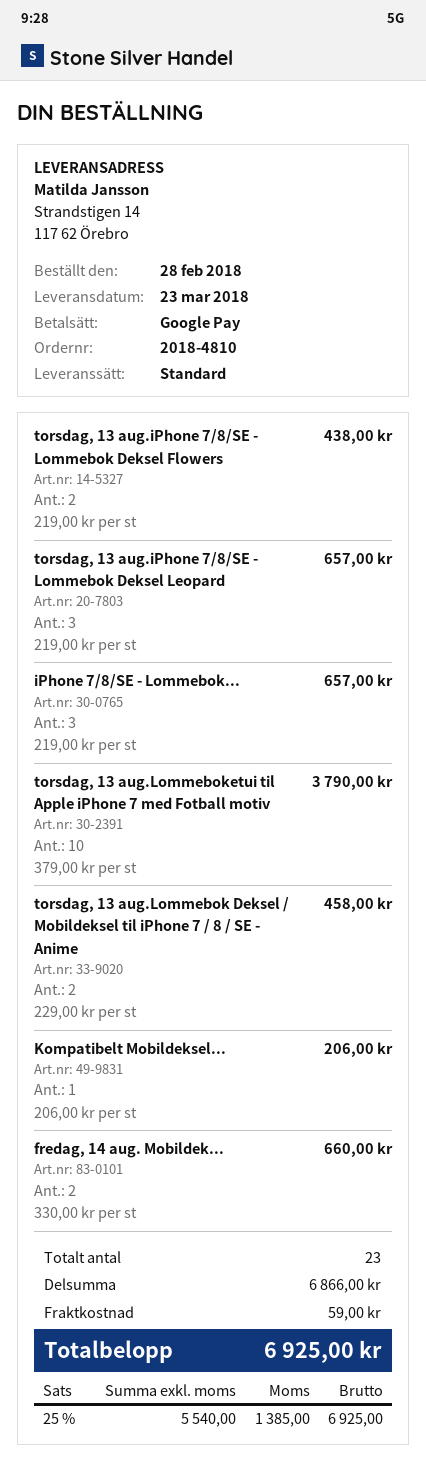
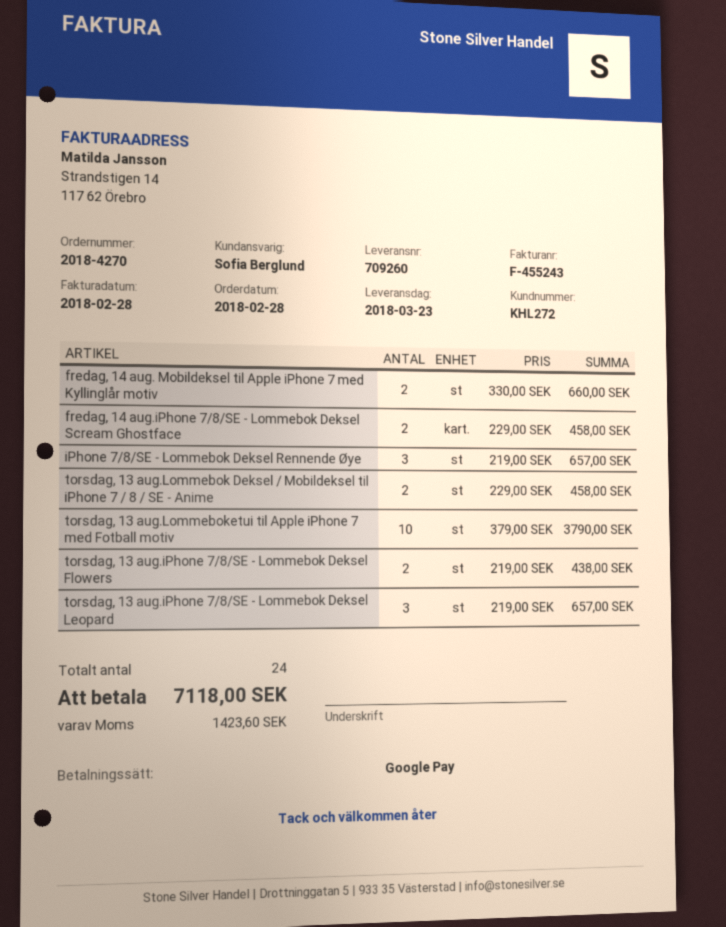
order number: 2018-4810 -> 2018-4270
Kompatibelt Mobildeksel...: 1 x 206.00 = 206.00 -> none
fredag, 14 aug.iPhone 7/8/SE - Lommebok Deksel Scream Ghostface: none -> 2 x 229.00 = 458.00
total quantity: 23 -> 24
shipping: 59.00 -> none
tax: 1385.00 -> 1423.60
total: 6925.00 -> 7118.00

